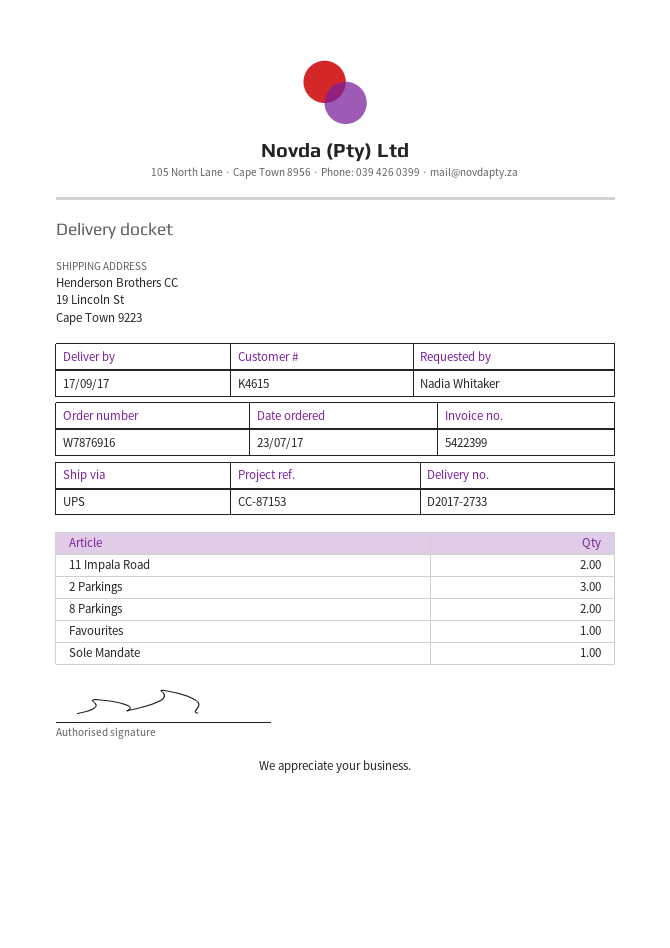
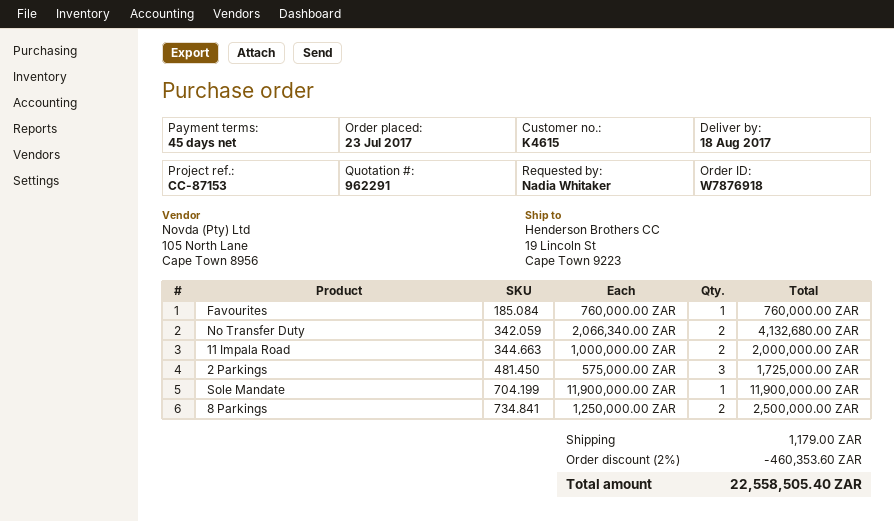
order number: W7876916 -> W7876918
delivery date: 2017-09-17 -> 2017-08-18
No Transfer Duty: none -> 2

